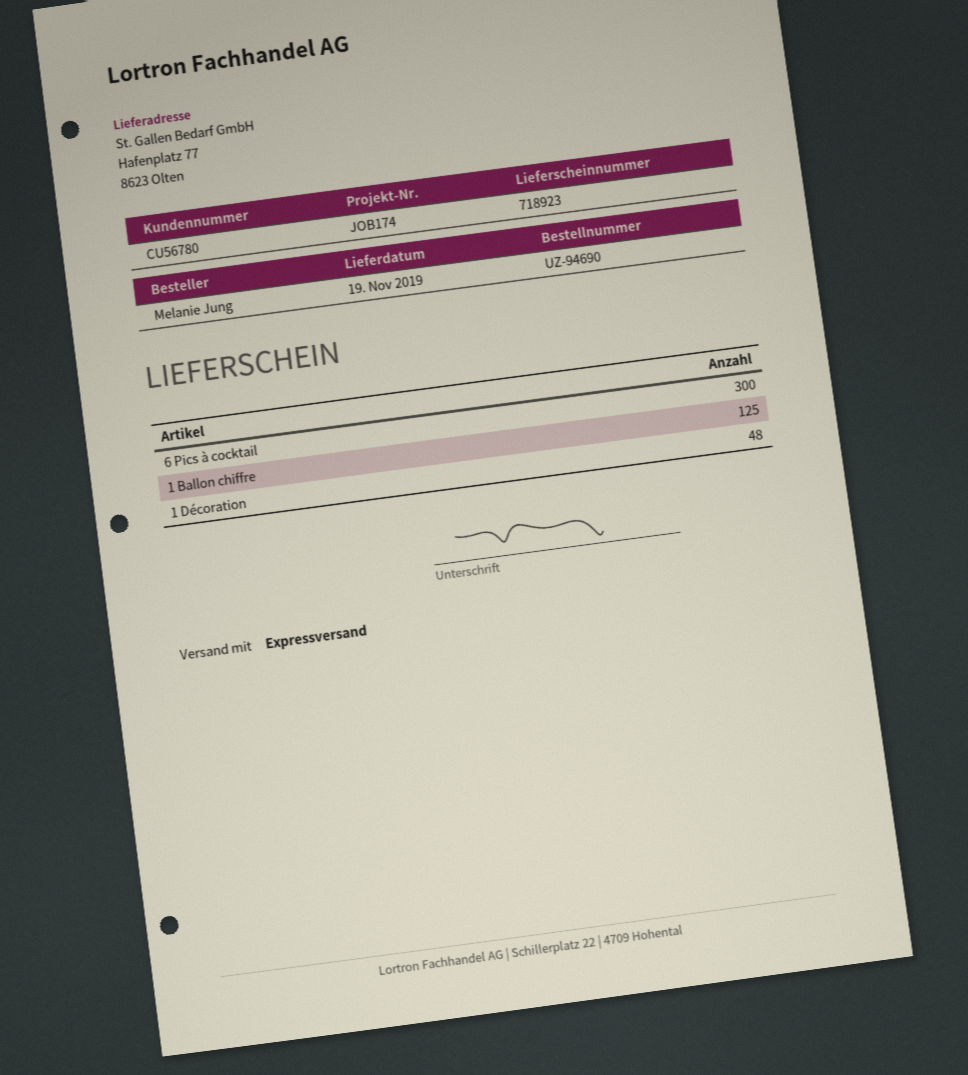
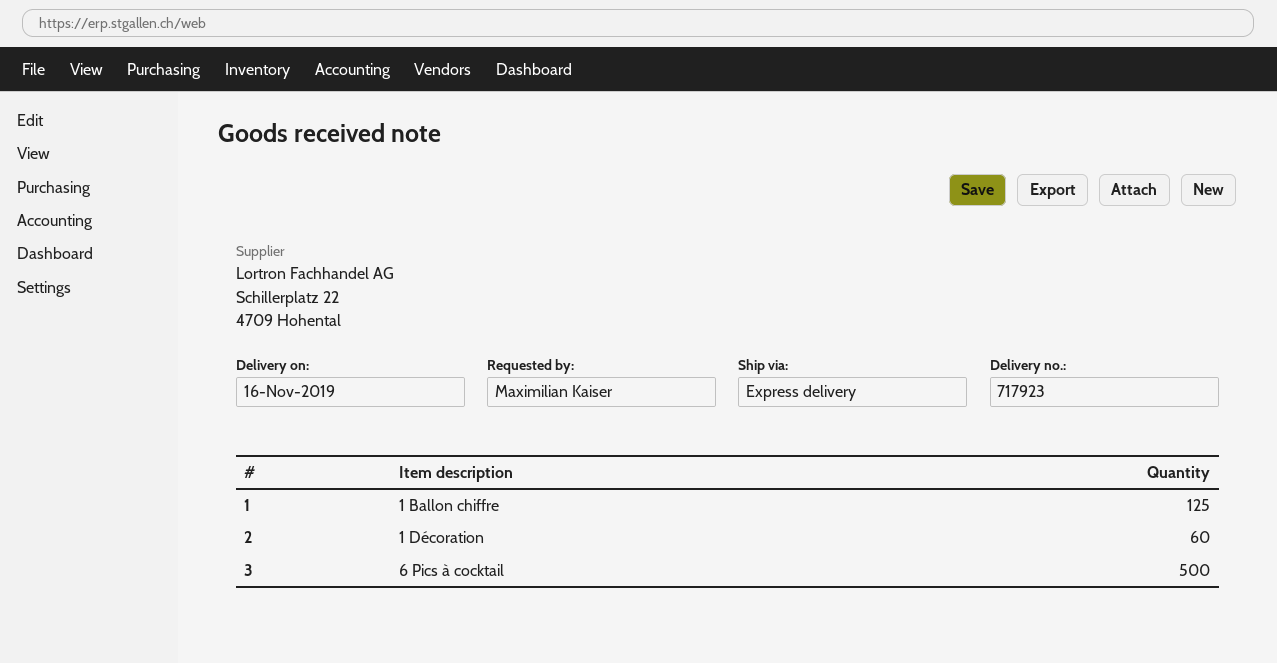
delivery note number: 718923 -> 717923
delivery date: 2019-11-19 -> 2019-11-16
ordered by: Melanie Jung -> Maximilian Kaiser
6 Pics à cocktail: 300 -> 500
1 Décoration: 48 -> 60

